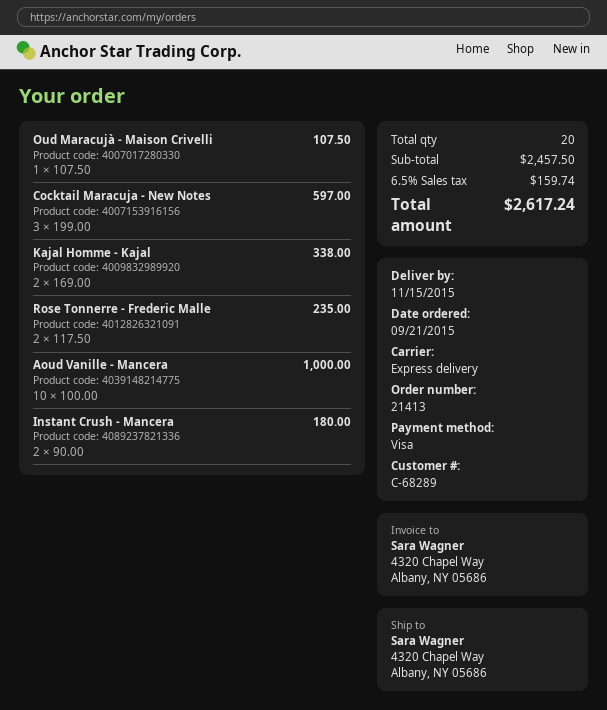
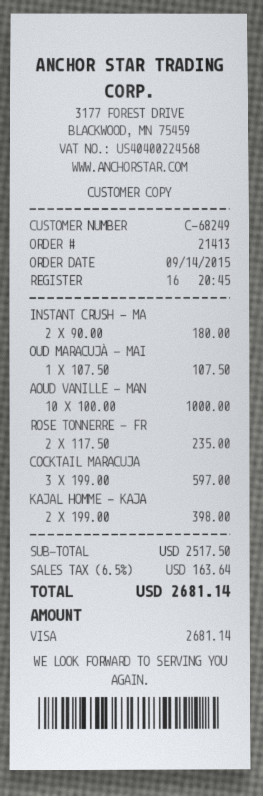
order date: 2015-09-21 -> 2015-09-14
customer number: C-68289 -> C-68249
Kajal Homme - Kajal: 2 x 169.00 = 338.00 -> 2 x 199.00 = 398.00
subtotal: 2457.50 -> 2517.50
tax: 6.5% = 159.74 -> 6.5% = 163.64
total: 2617.24 -> 2681.14

